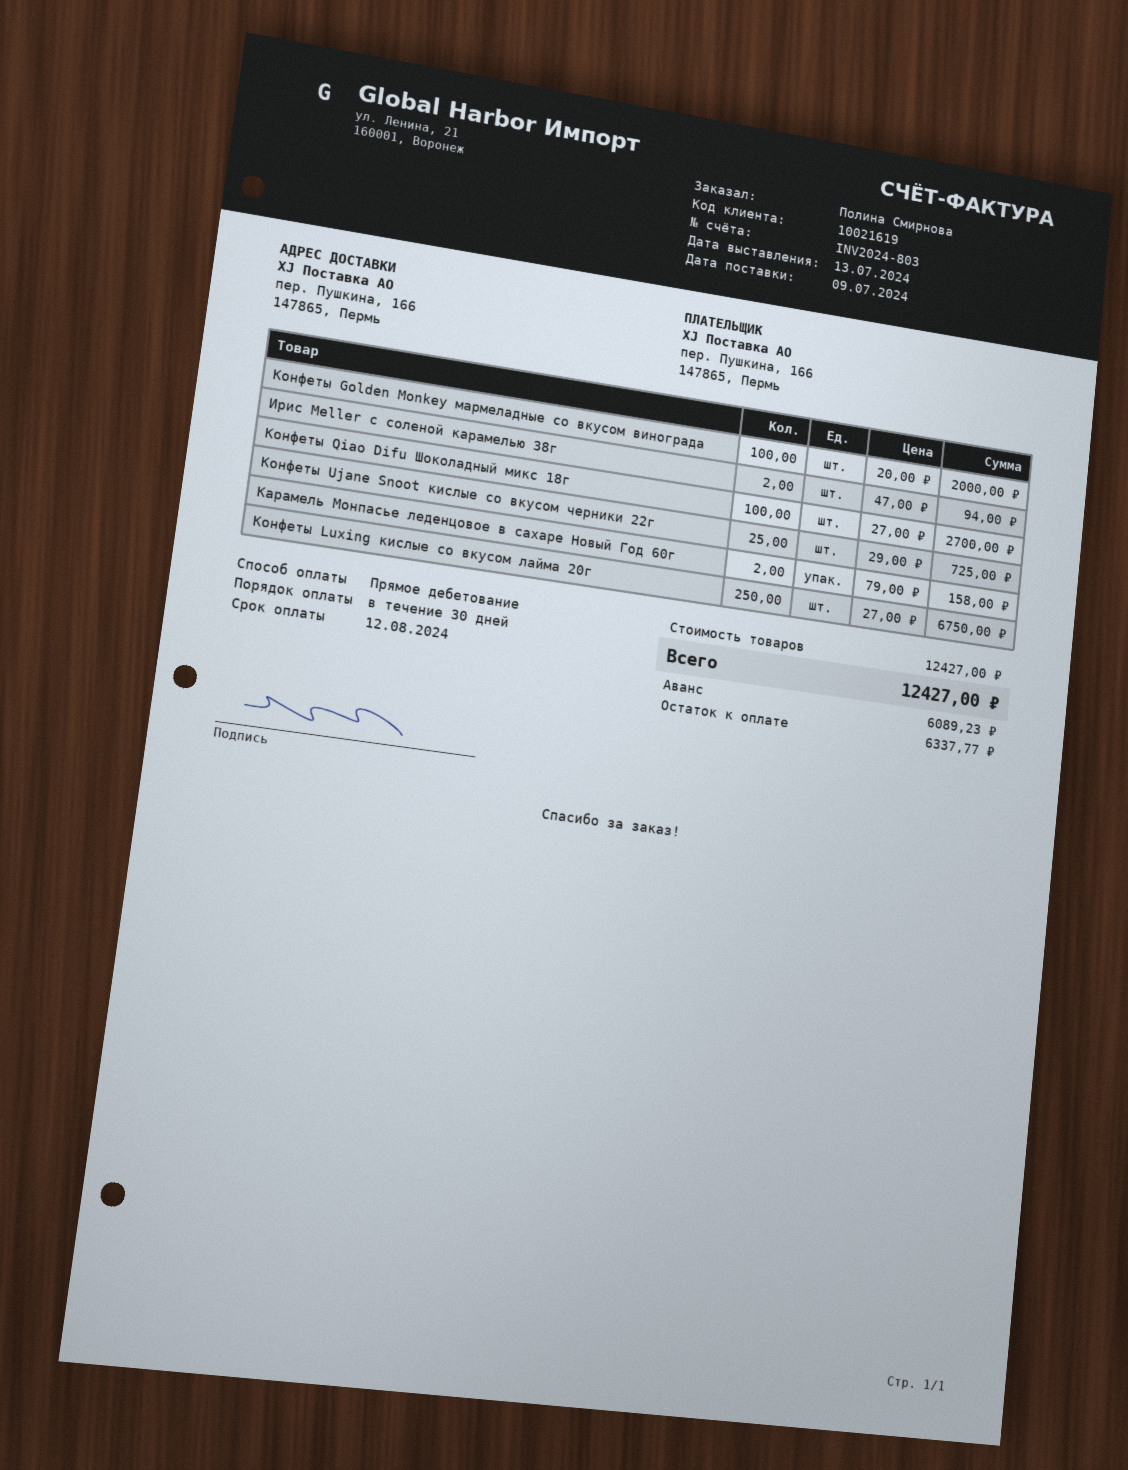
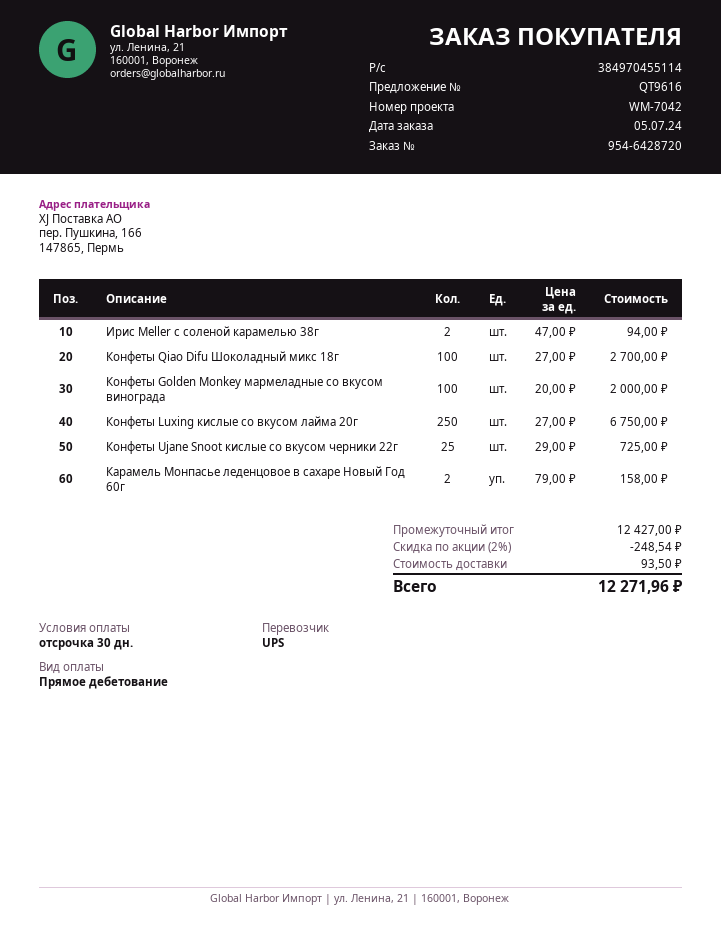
discount: none -> 2% = 248.54
shipping: none -> 93.50
total: 12427.00 -> 12271.96

